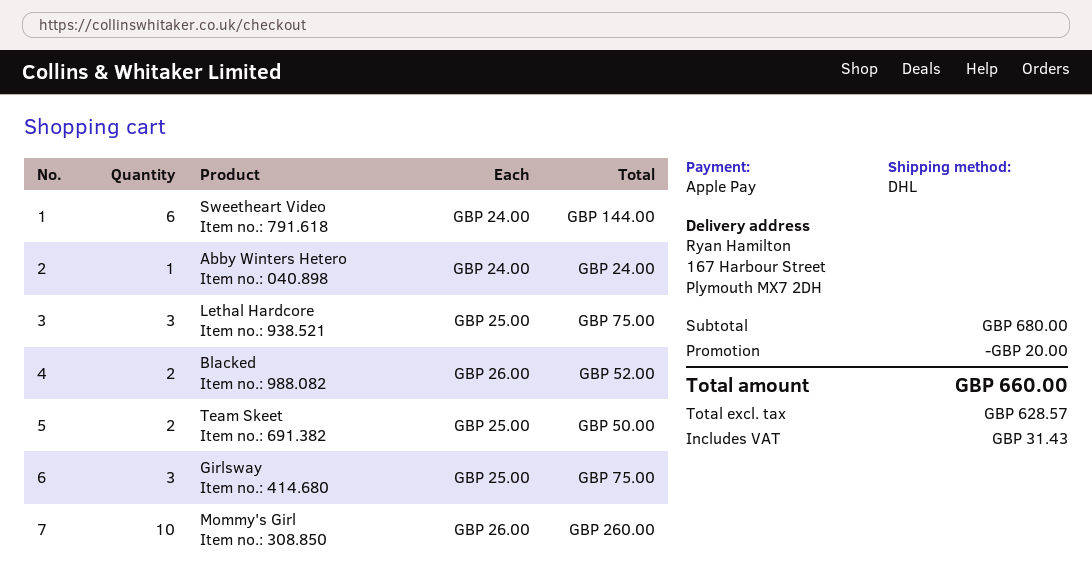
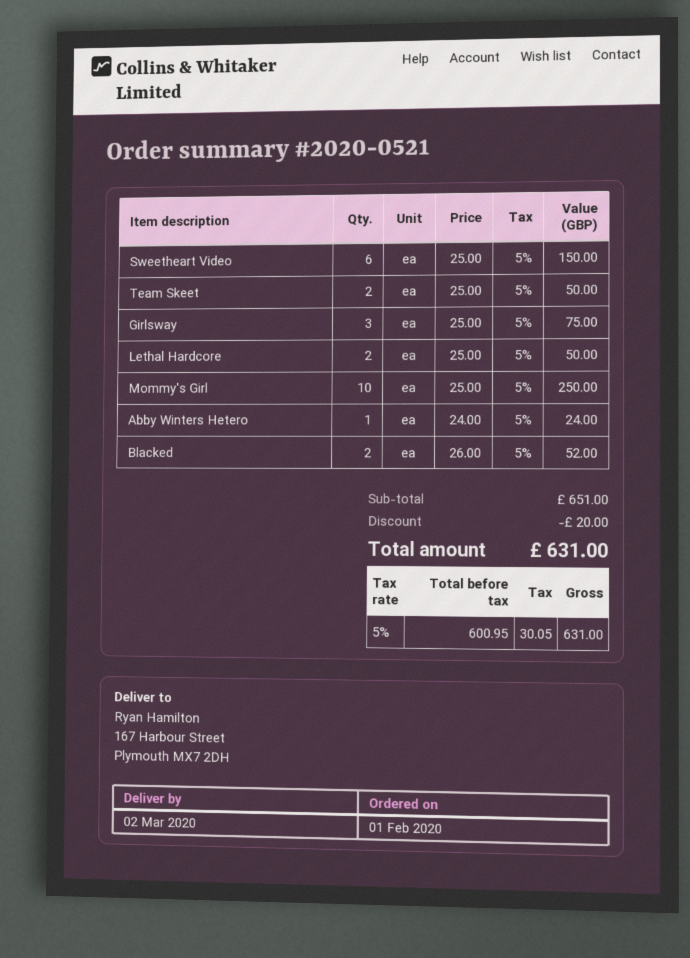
Sweetheart Video: 6 x 24.00 = 144.00 -> 6 x 25.00 = 150.00
Lethal Hardcore: 3 x 25.00 = 75.00 -> 2 x 25.00 = 50.00
Mommy's Girl: 10 x 26.00 = 260.00 -> 10 x 25.00 = 250.00
subtotal: 680.00 -> 651.00
net: 628.57 -> 600.95
tax: 31.43 -> 30.05
total: 660.00 -> 631.00

